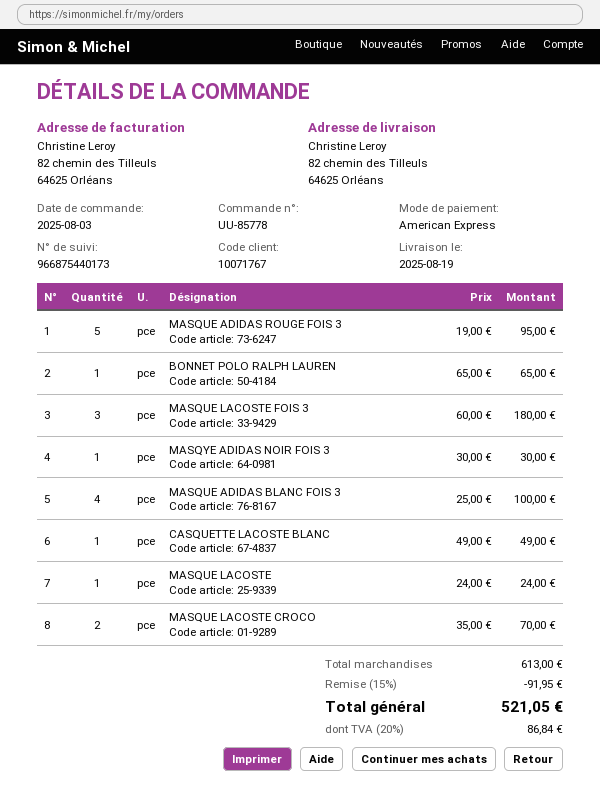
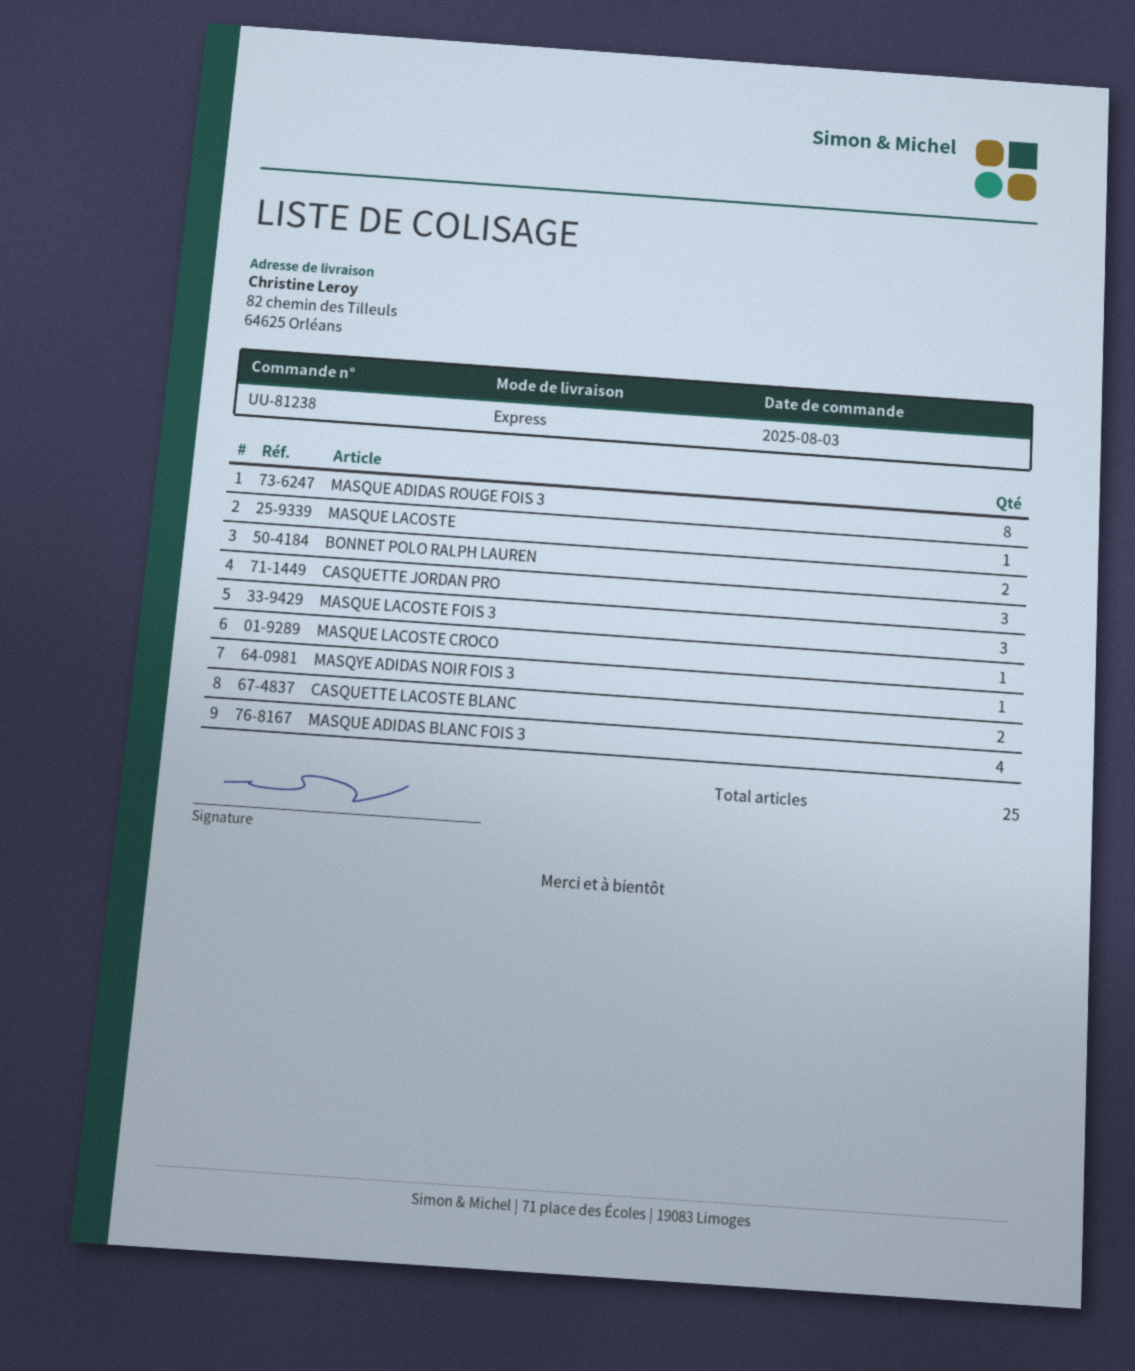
order number: UU-85778 -> UU-81238
MASQUE ADIDAS ROUGE FOIS 3: 5 -> 8
BONNET POLO RALPH LAUREN: 1 -> 2
CASQUETTE LACOSTE BLANC: 1 -> 2
MASQUE LACOSTE CROCO: 2 -> 1
CASQUETTE JORDAN PRO: none -> 3

